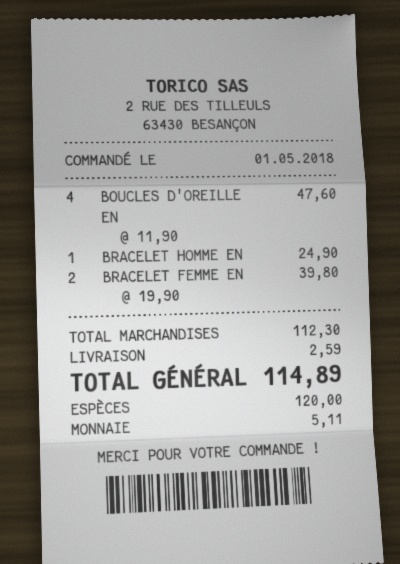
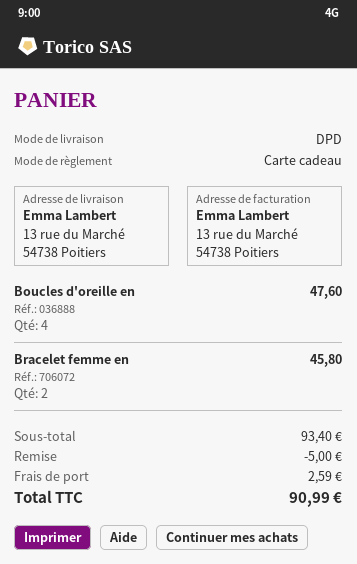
payment method: cash -> gift card
BRACELET HOMME EN: 1 for 24.90 -> none
BRACELET FEMME EN: 2 for 39.80 -> 2 for 45.80
subtotal: 112.30 -> 93.40
discount: none -> 5.00
total: 114.89 -> 90.99

